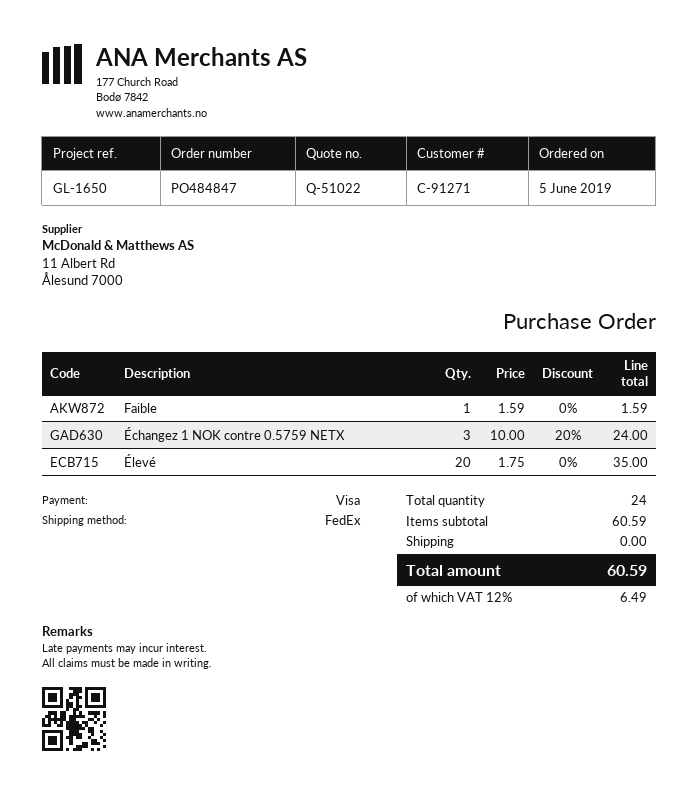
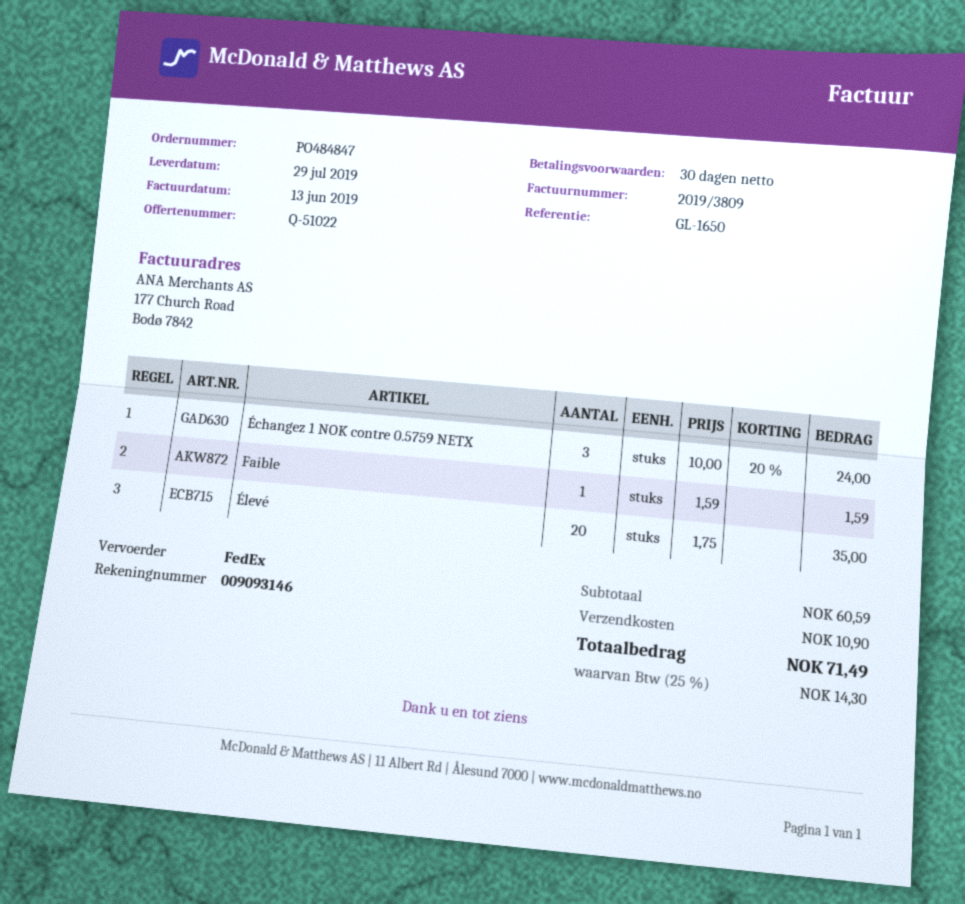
shipping: 0.00 -> 10.90
tax: 12% = 6.49 -> 25% = 14.30
total: 60.59 -> 71.49

